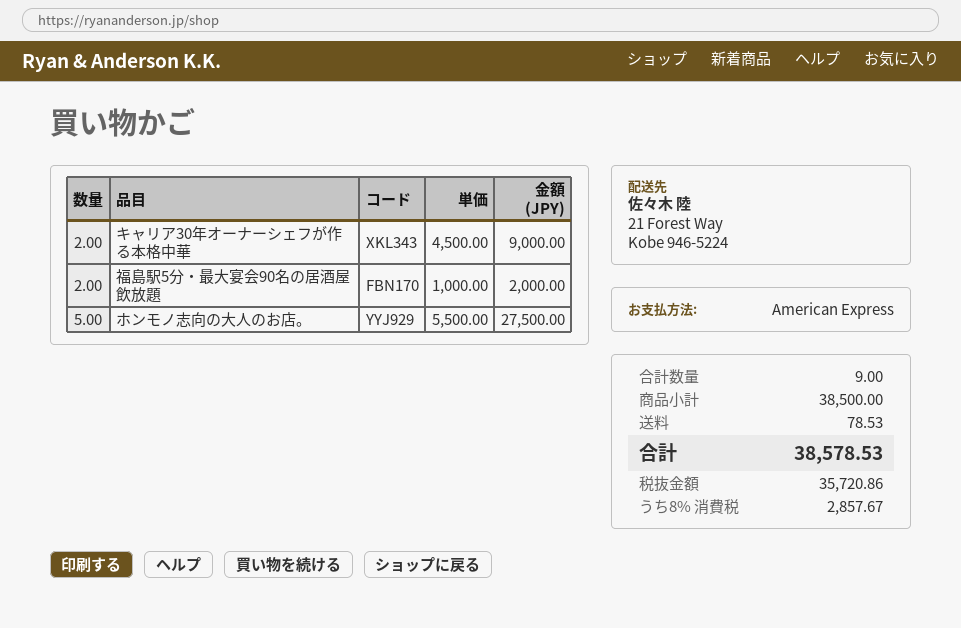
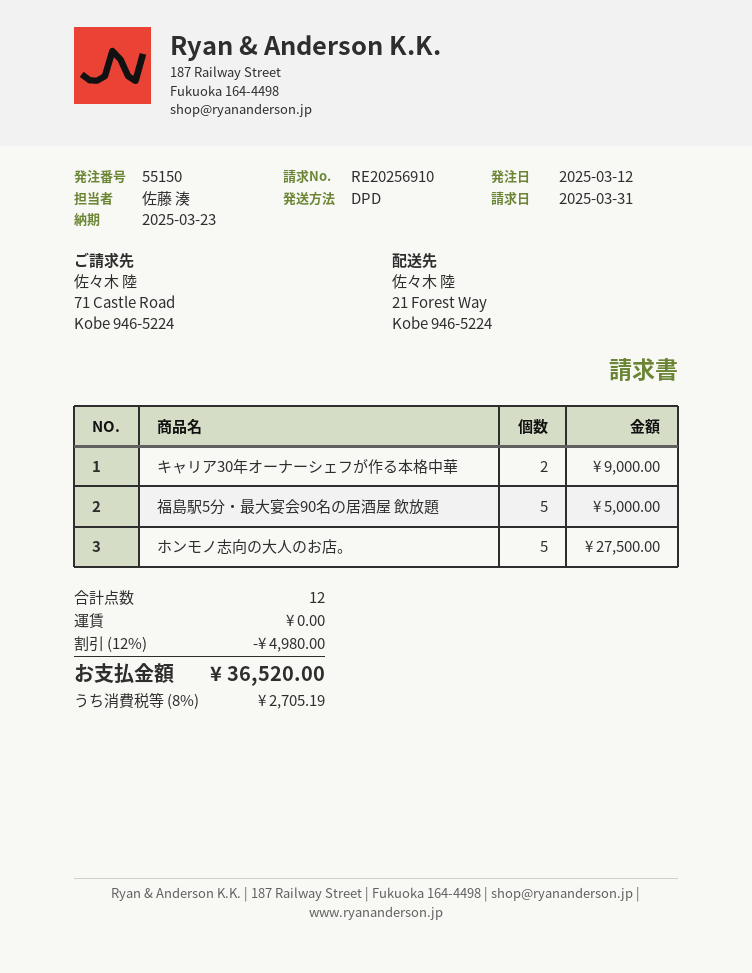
福島駅5分・最大宴会90名の居酒屋 飲放題: 2 for 2000.00 -> 5 for 5000.00
total quantity: 9 -> 12
discount: none -> 12% = 4980.00
shipping: 78.53 -> 0.00
tax: 8% = 2857.67 -> 8% = 2705.19
total: 38578.53 -> 36520.00

